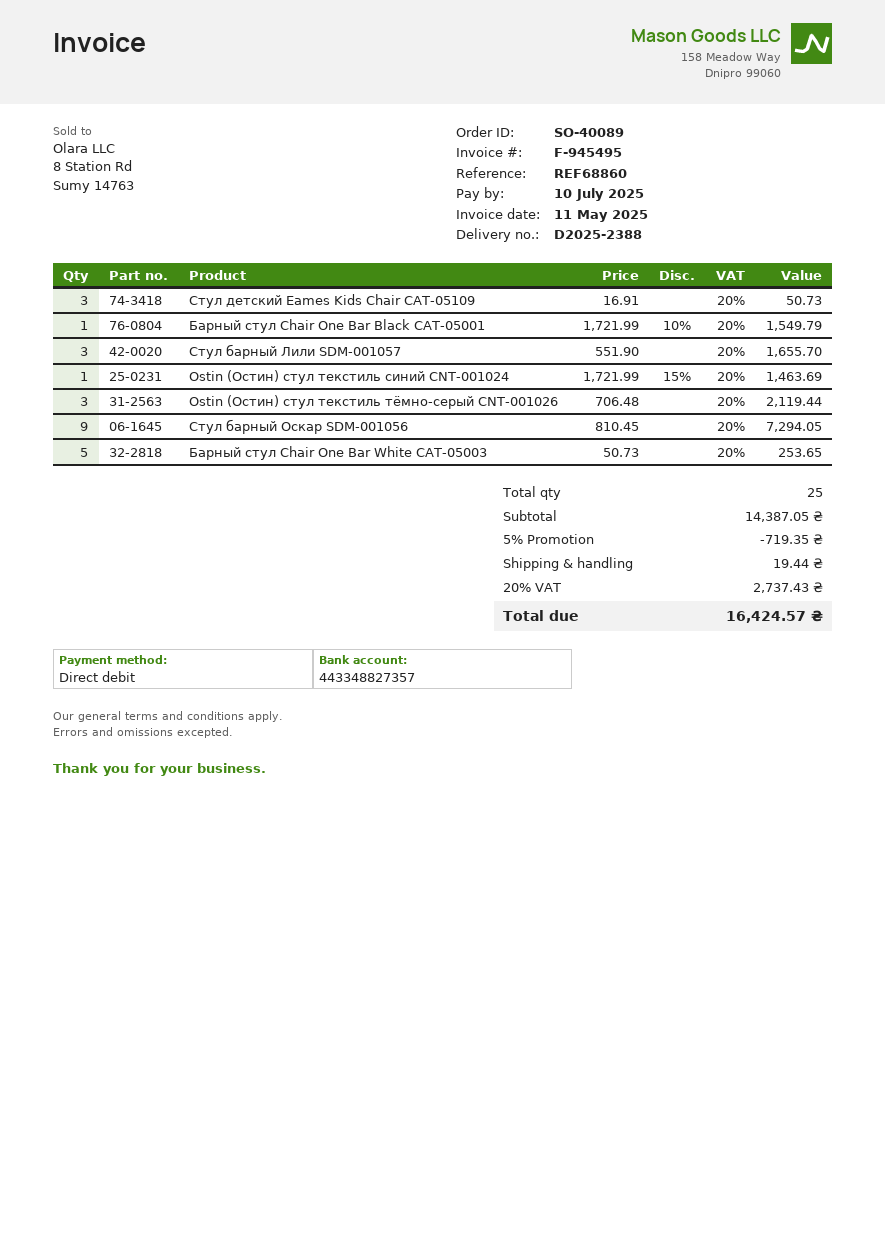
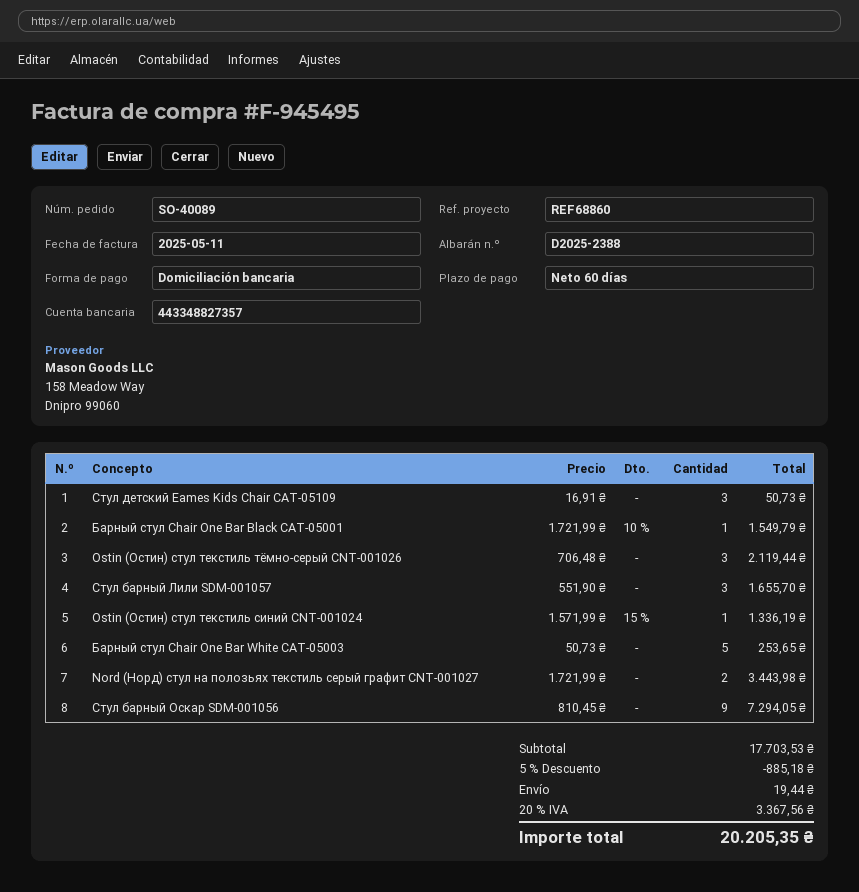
Ostin (Остин) стул текстиль синий CNT-001024: 1 x 1721.99 - 15% = 1463.69 -> 1 x 1571.99 - 15% = 1336.19
Nord (Норд) стул на полозьях текстиль серый графит CNT-001027: none -> 2 x 1721.99 = 3443.98
subtotal: 14387.05 -> 17703.53
discount: 5% = 719.35 -> 5% = 885.18
tax: 20% = 2737.43 -> 20% = 3367.56
total: 16424.57 -> 20205.35

